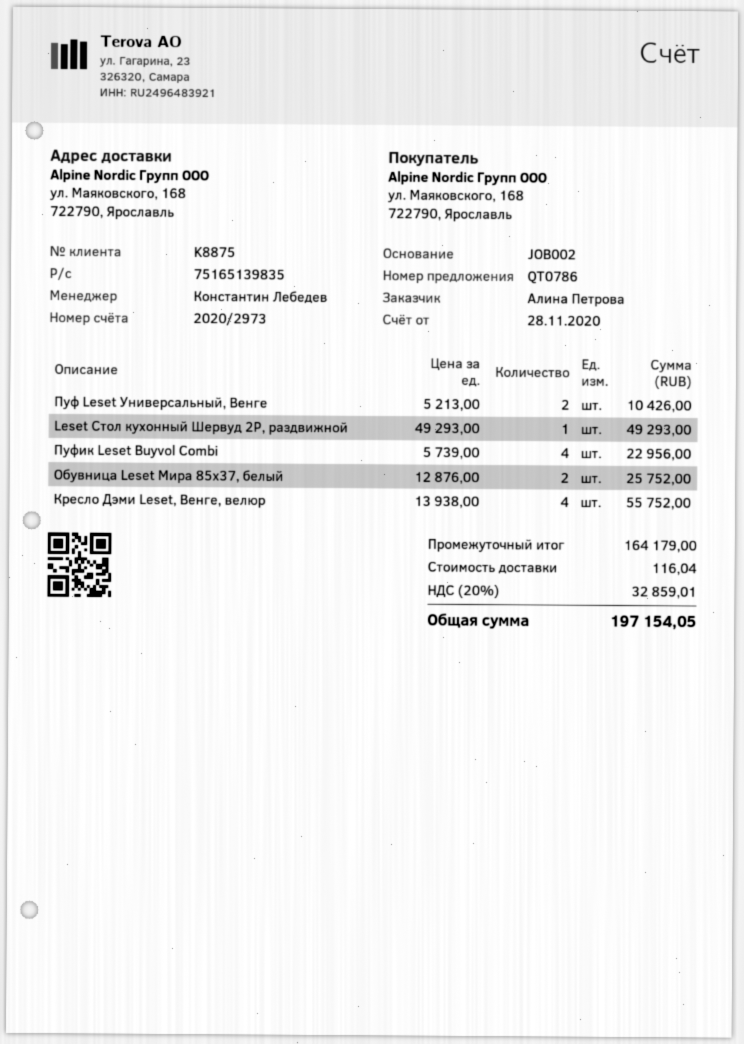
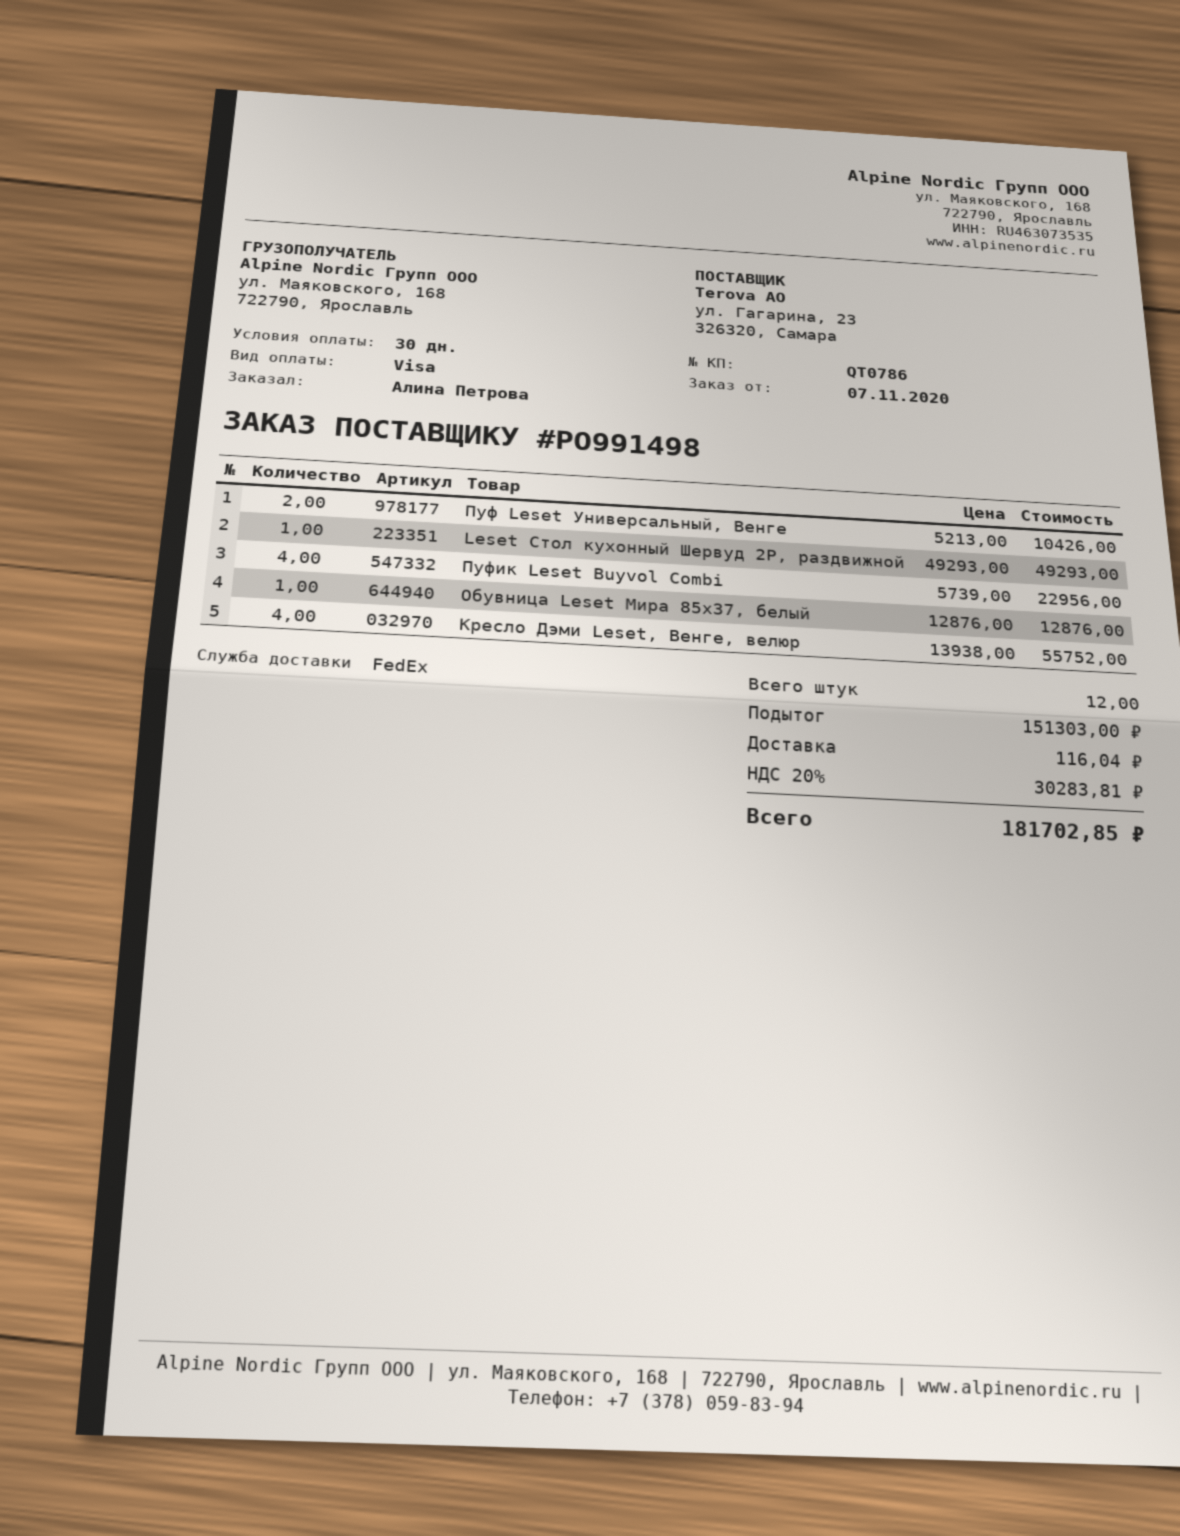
Обувница Leset Мира 85х37, белый: 2 x 12876.00 = 25752.00 -> 1 x 12876.00 = 12876.00
subtotal: 164179.00 -> 151303.00
tax: 20% = 32859.01 -> 20% = 30283.81
total: 197154.05 -> 181702.85

